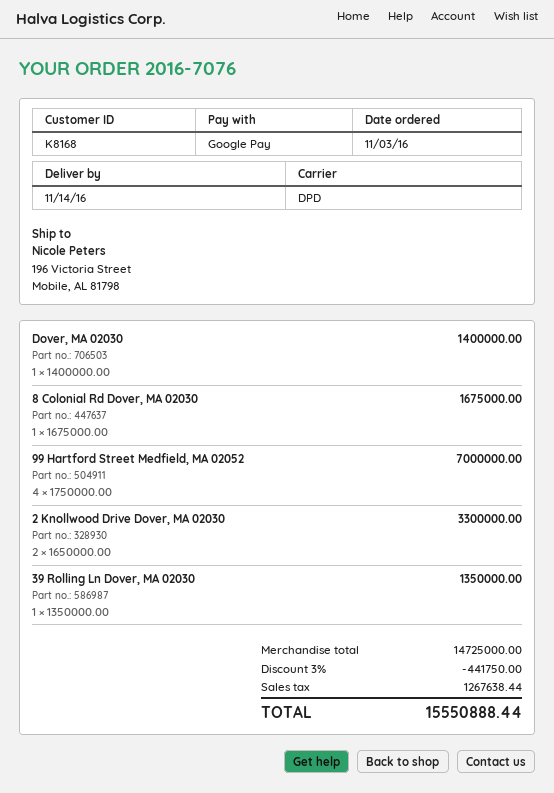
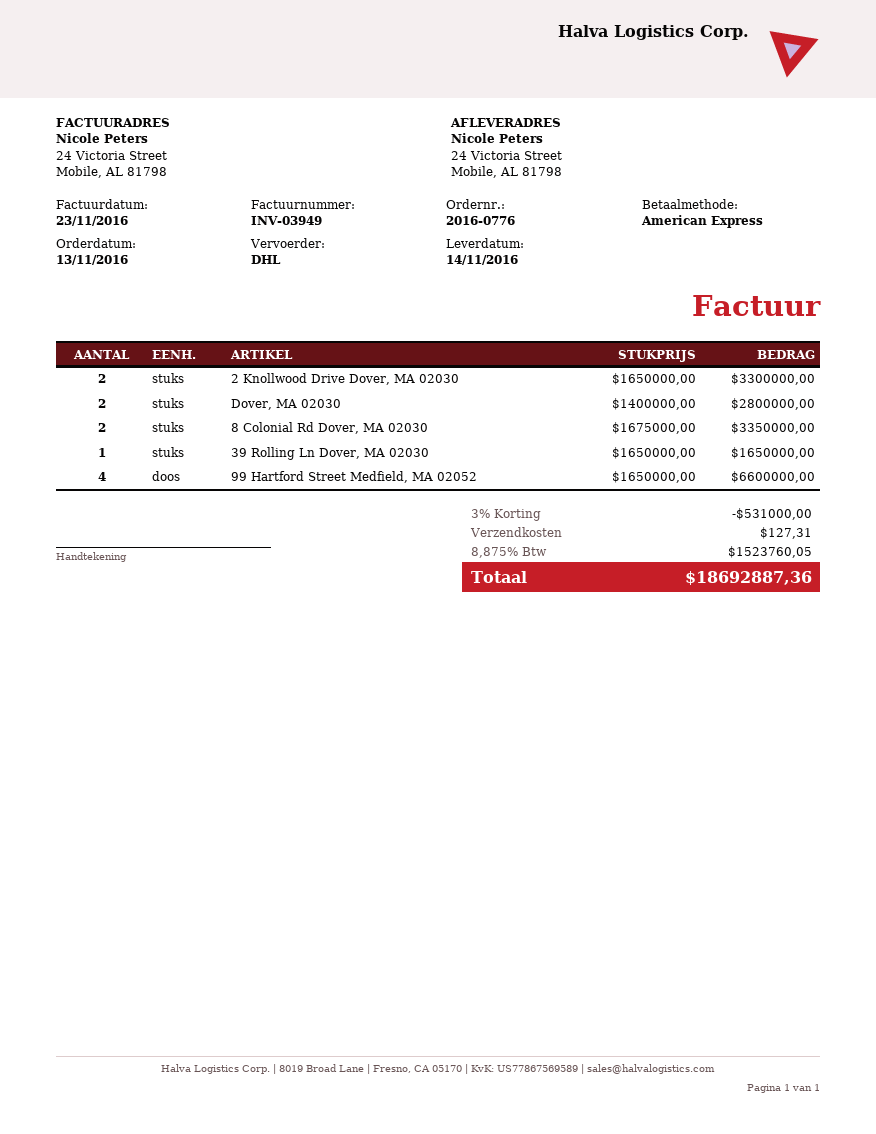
order number: 2016-7076 -> 2016-0776
order date: 2016-11-03 -> 2016-11-13
payment method: Google Pay -> American Express
shipping method: DPD -> DHL
ship to: 196 Victoria Street, Mobile, AL 81798 -> 24 Victoria Street, Mobile, AL 81798
Dover, MA 02030: 1 x 1400000.00 = 1400000.00 -> 2 x 1400000.00 = 2800000.00
8 Colonial Rd Dover, MA 02030: 1 x 1675000.00 = 1675000.00 -> 2 x 1675000.00 = 3350000.00
99 Hartford Street Medfield, MA 02052: 4 x 1750000.00 = 7000000.00 -> 4 x 1650000.00 = 6600000.00
39 Rolling Ln Dover, MA 02030: 1 x 1350000.00 = 1350000.00 -> 1 x 1650000.00 = 1650000.00
discount: 3% = 441750.00 -> 3% = 531000.00
shipping: none -> 127.31
tax: 1267638.44 -> 1523760.05
total: 15550888.44 -> 18692887.36

